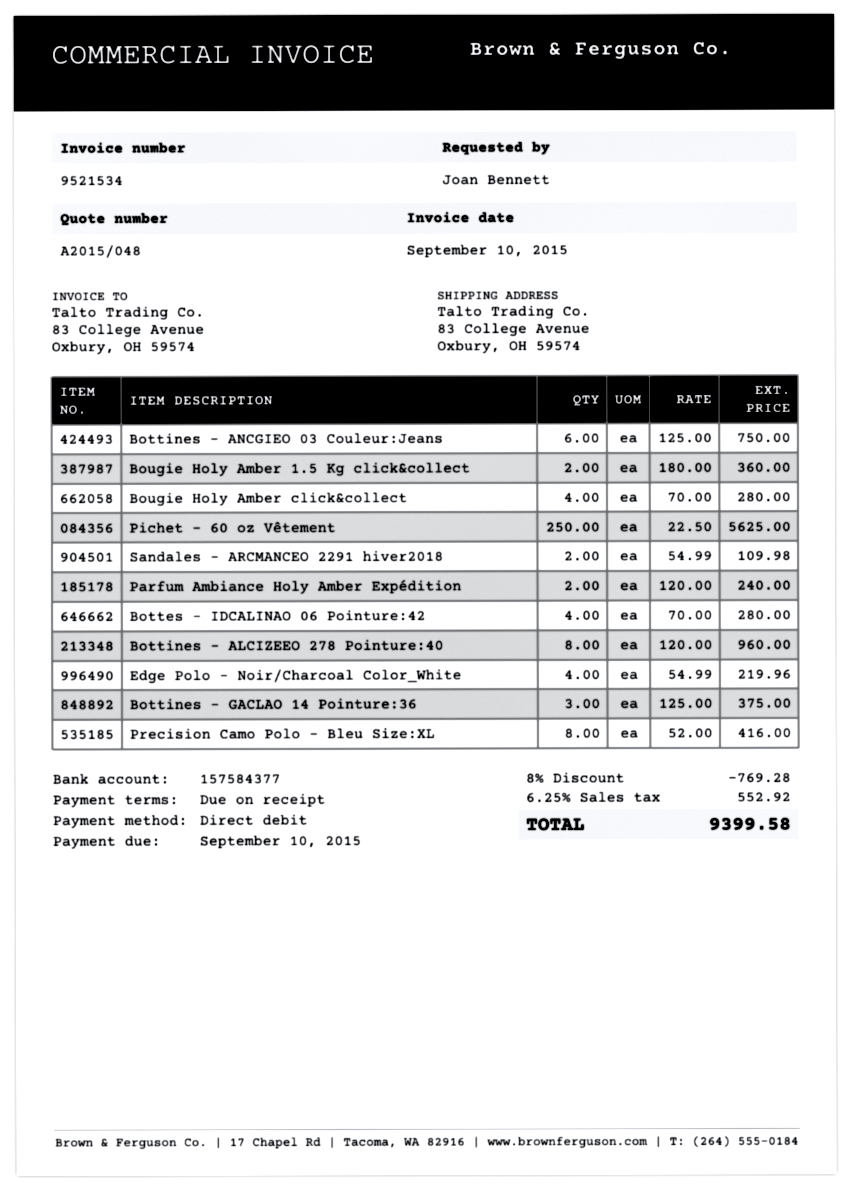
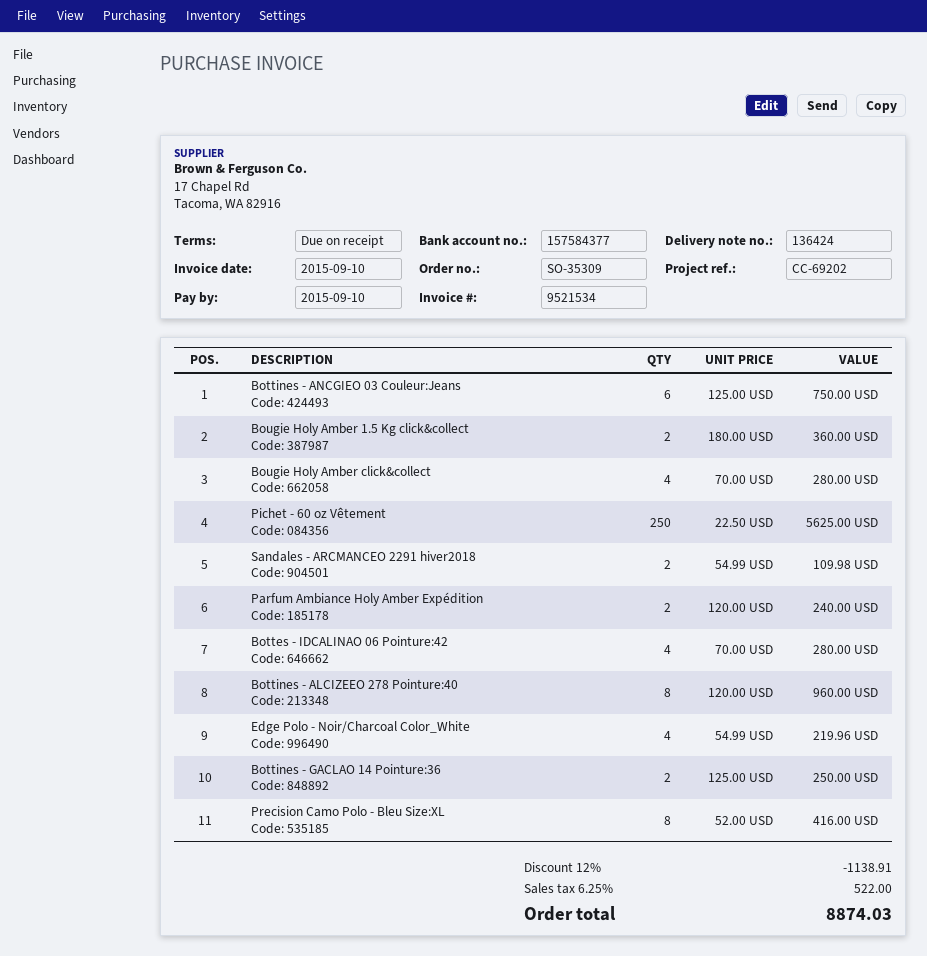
Bottines - GACLAO 14 Pointure:36: 3 x 125.00 = 375.00 -> 2 x 125.00 = 250.00
discount: 8% = 769.28 -> 12% = 1138.91
tax: 6.25% = 552.92 -> 6.25% = 522.00
total: 9399.58 -> 8874.03

